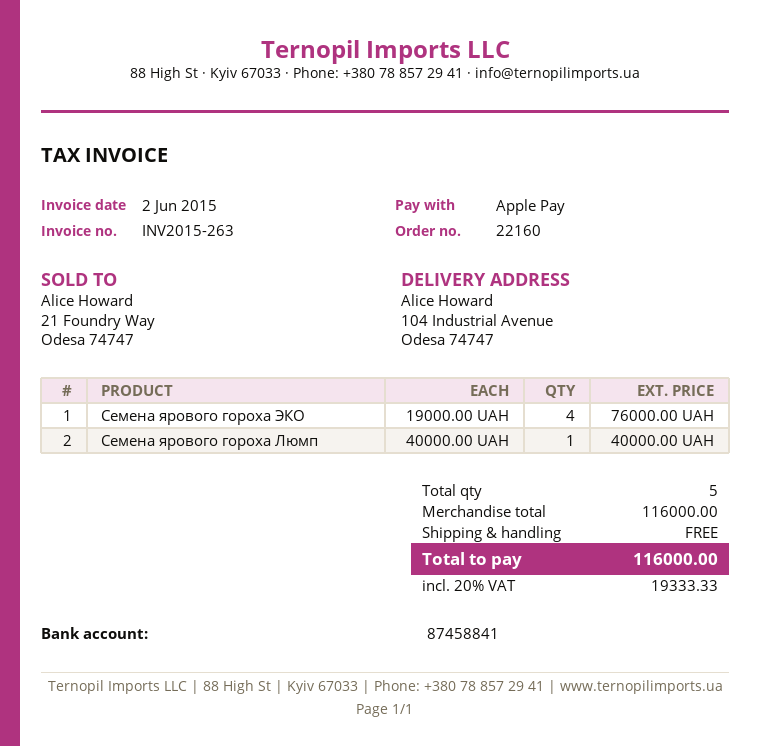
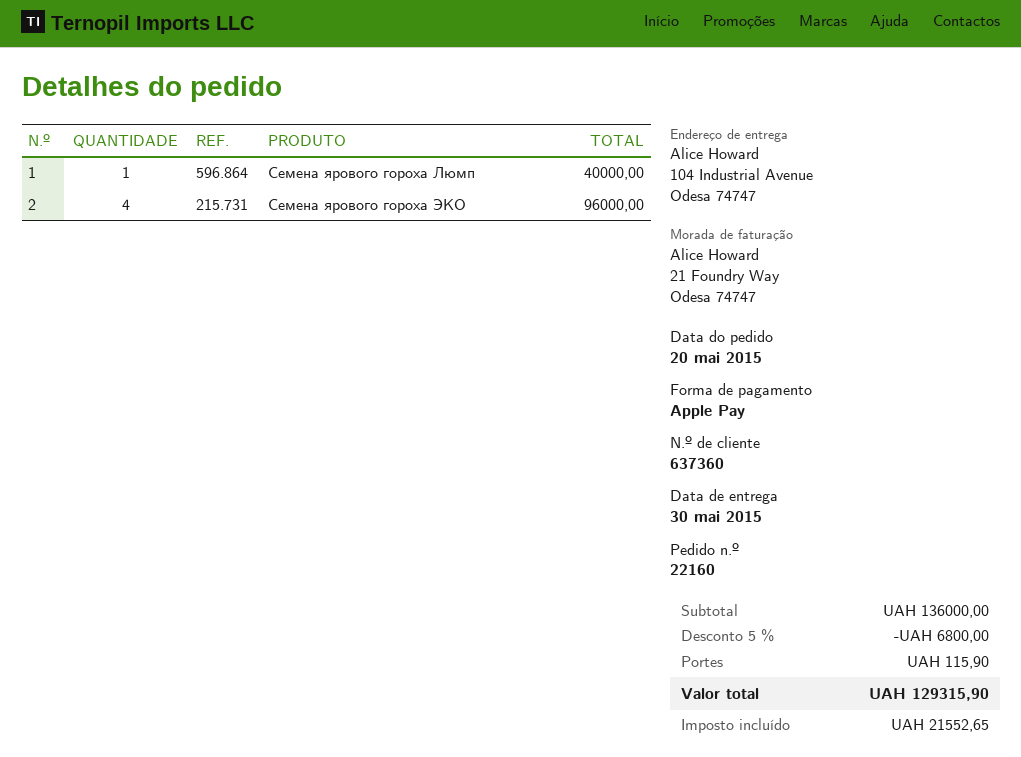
Семена ярового гороха ЭКО: 4 for 76000.00 -> 4 for 96000.00
subtotal: 116000.00 -> 136000.00
discount: none -> 5% = 6800.00
shipping: 0.00 -> 115.90
tax: 19333.33 -> 21552.65
total: 116000.00 -> 129315.90

